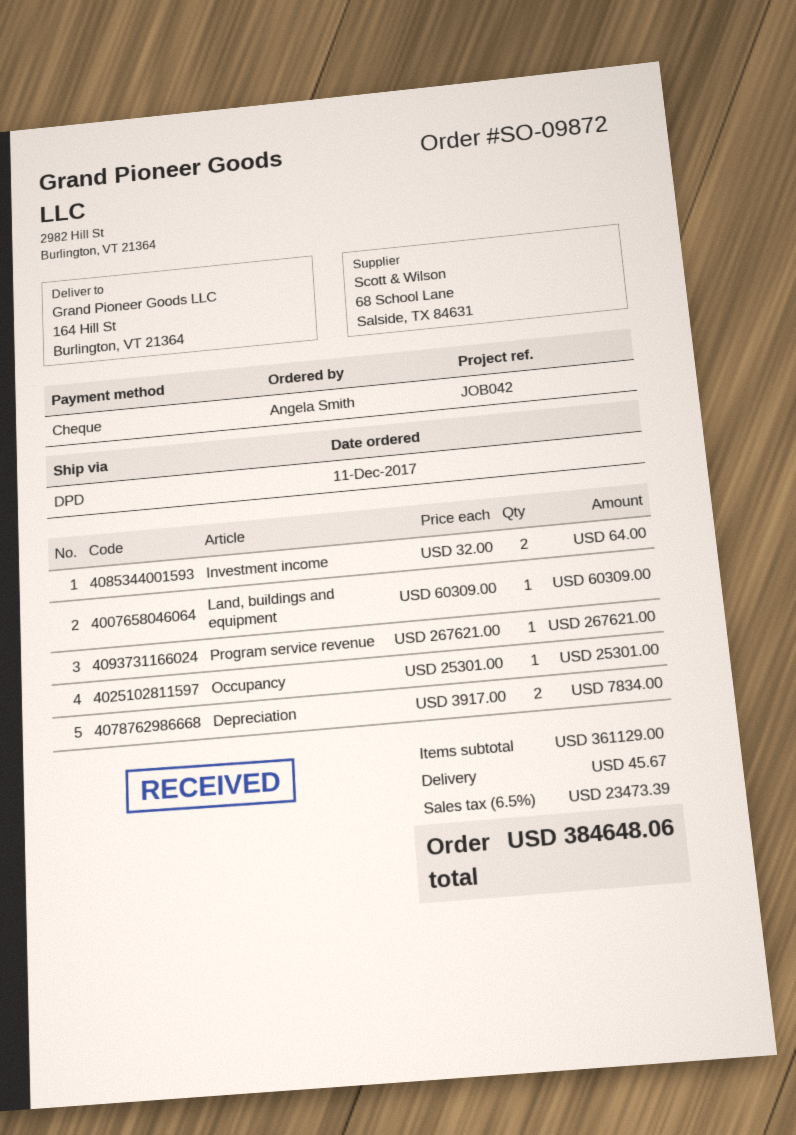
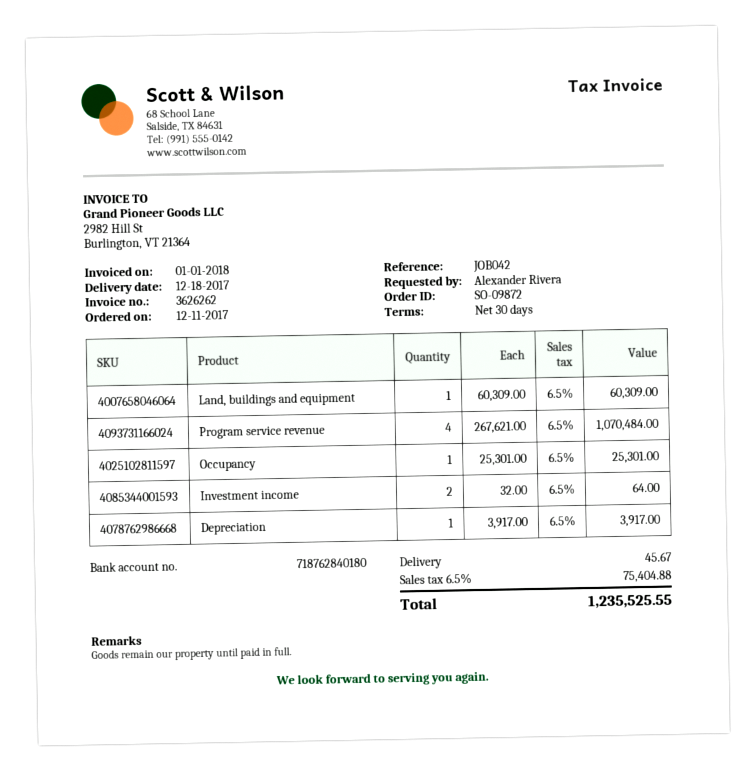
ordered by: Angela Smith -> Alexander Rivera
Program service revenue: 1 x 267621.00 = 267621.00 -> 4 x 267621.00 = 1070484.00
Depreciation: 2 x 3917.00 = 7834.00 -> 1 x 3917.00 = 3917.00
tax: 6.5% = 23473.39 -> 6.5% = 75404.88
total: 384648.06 -> 1235525.55

